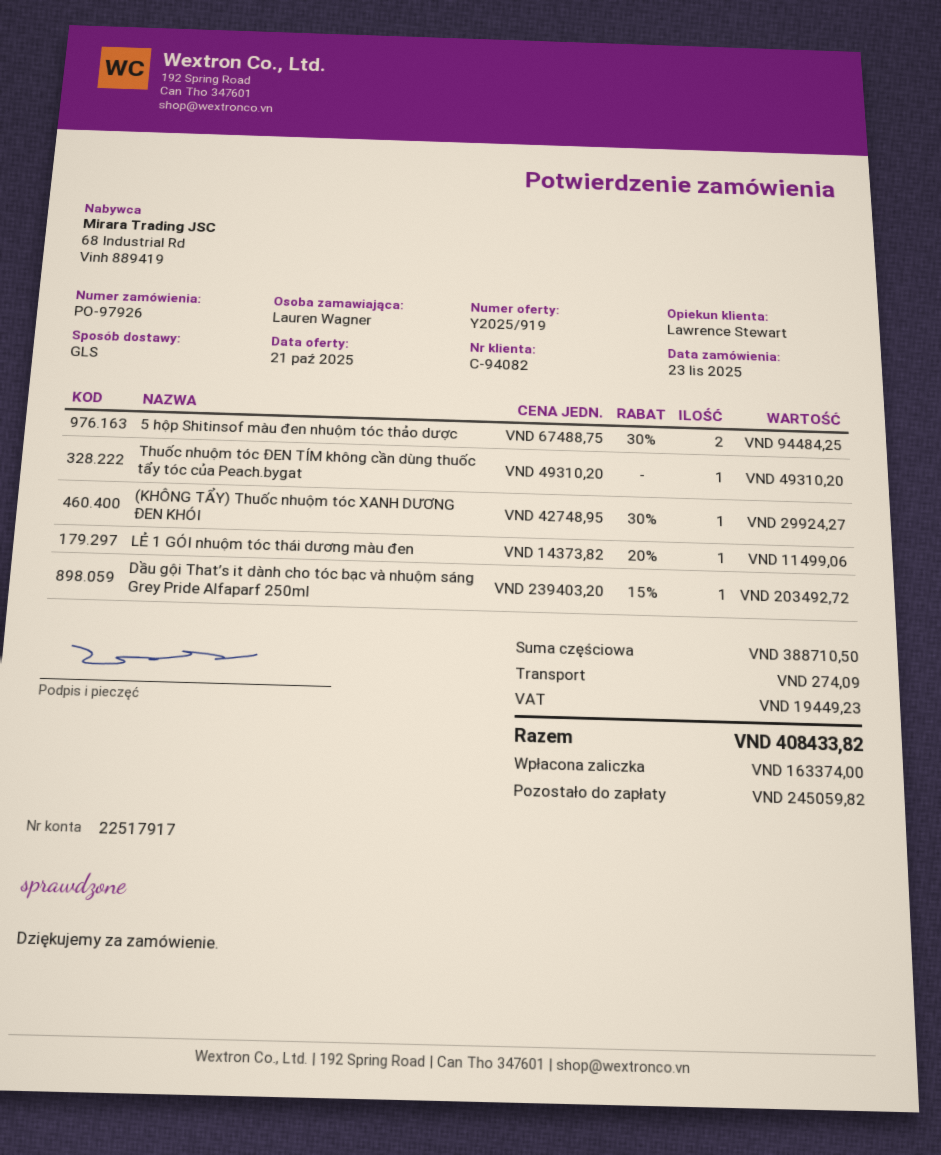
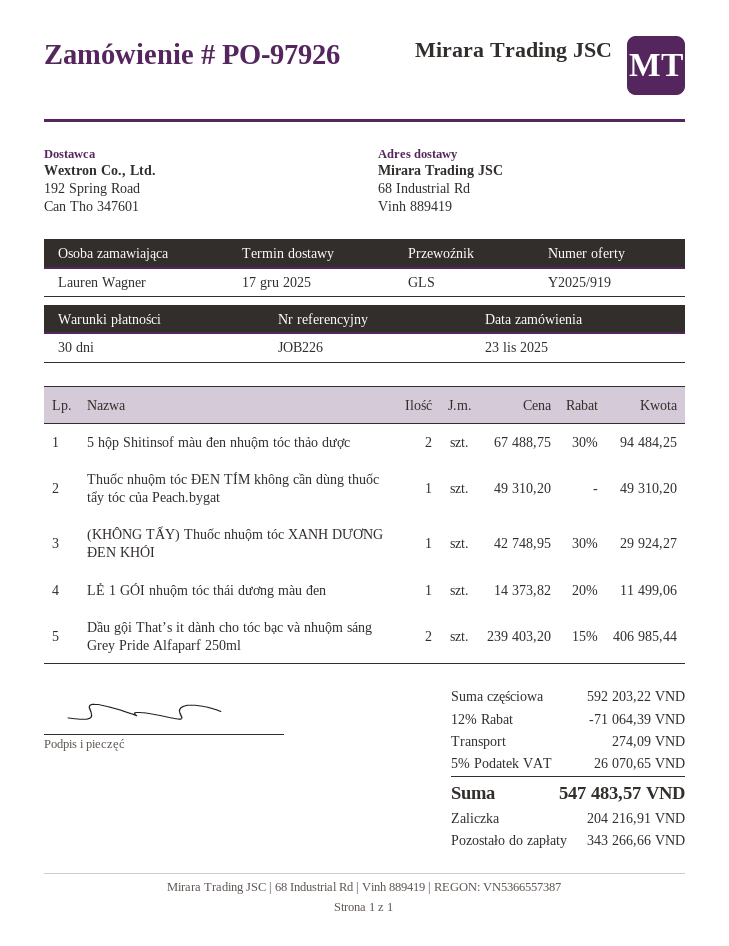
Dầu gội That’s it dành cho tóc bạc và nhuộm sáng Grey Pride Alfaparf 250ml: 1 x 239403.20 - 15% = 203492.72 -> 2 x 239403.20 - 15% = 406985.44
subtotal: 388710.50 -> 592203.22
discount: none -> 12% = 71064.39
tax: 19449.23 -> 26070.65
total: 408433.82 -> 547483.57
deposit: 163374.00 -> 204216.91
balance: 245059.82 -> 343266.66

